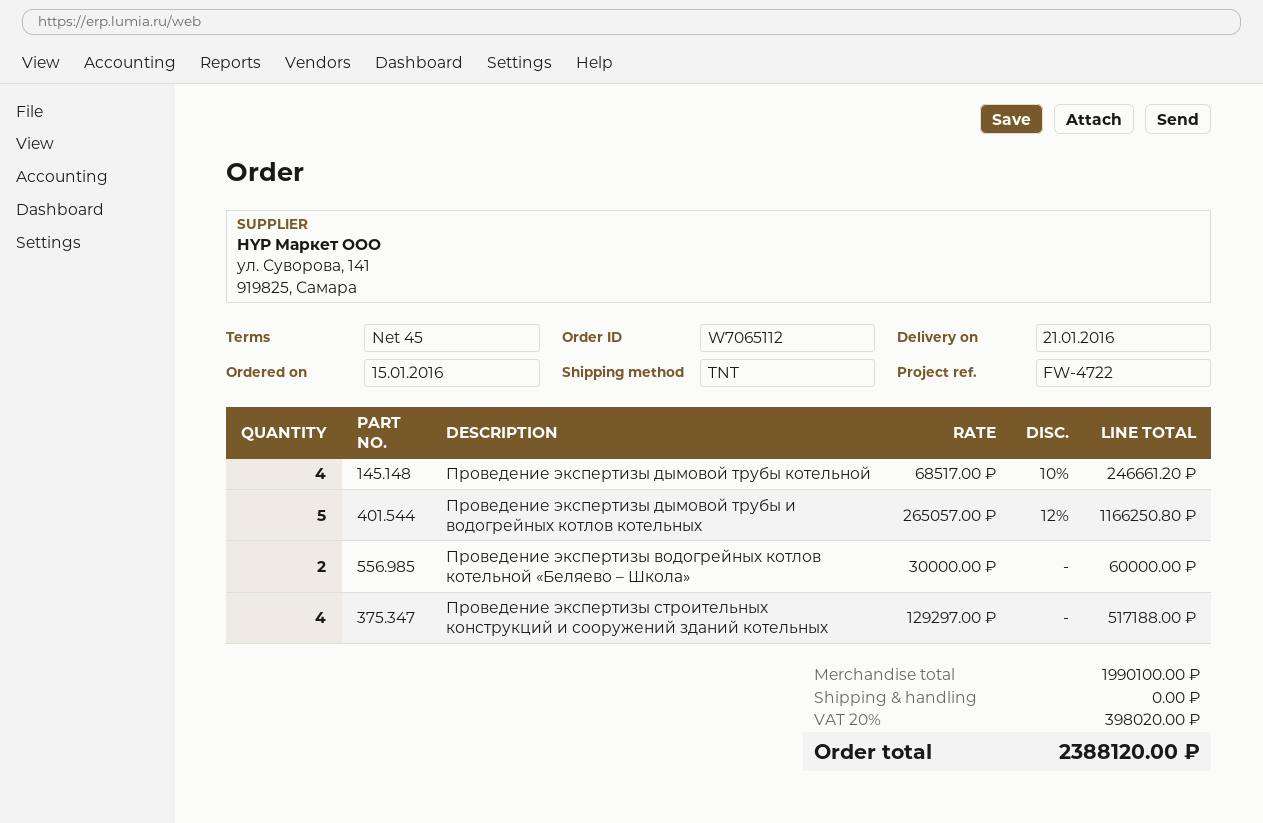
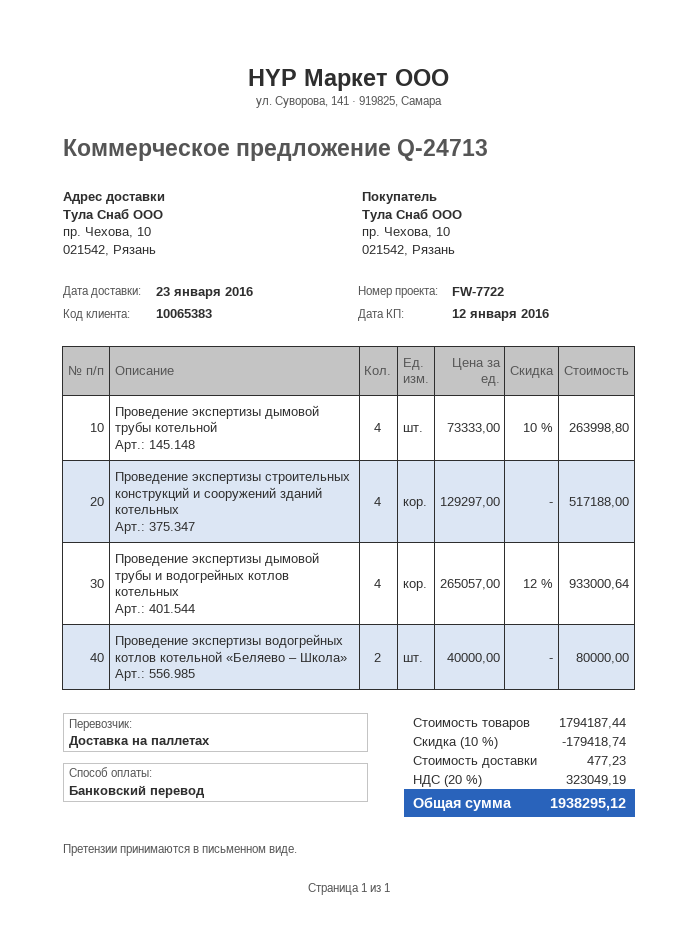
delivery date: 2016-01-21 -> 2016-01-23
reference: FW-4722 -> FW-7722
shipping method: TNT -> pallet freight
Проведение экспертизы дымовой трубы котельной: 4 x 68517.00 - 10% = 246661.20 -> 4 x 73333.00 - 10% = 263998.80
Проведение экспертизы дымовой трубы и водогрейных котлов котельных: 5 x 265057.00 - 12% = 1166250.80 -> 4 x 265057.00 - 12% = 933000.64
Проведение экспертизы водогрейных котлов котельной «Беляево – Школа»: 2 x 30000.00 = 60000.00 -> 2 x 40000.00 = 80000.00
subtotal: 1990100.00 -> 1794187.44
discount: none -> 10% = 179418.74
shipping: 0.00 -> 477.23
tax: 20% = 398020.00 -> 20% = 323049.19
total: 2388120.00 -> 1938295.12

